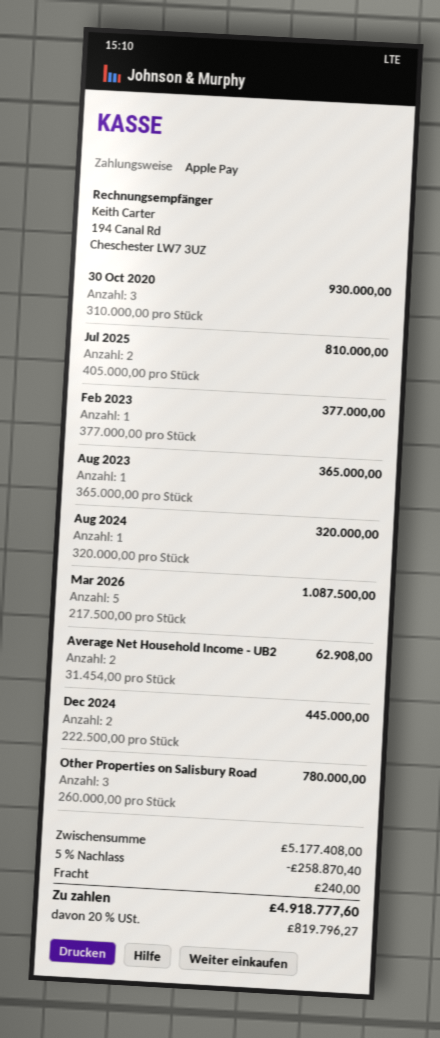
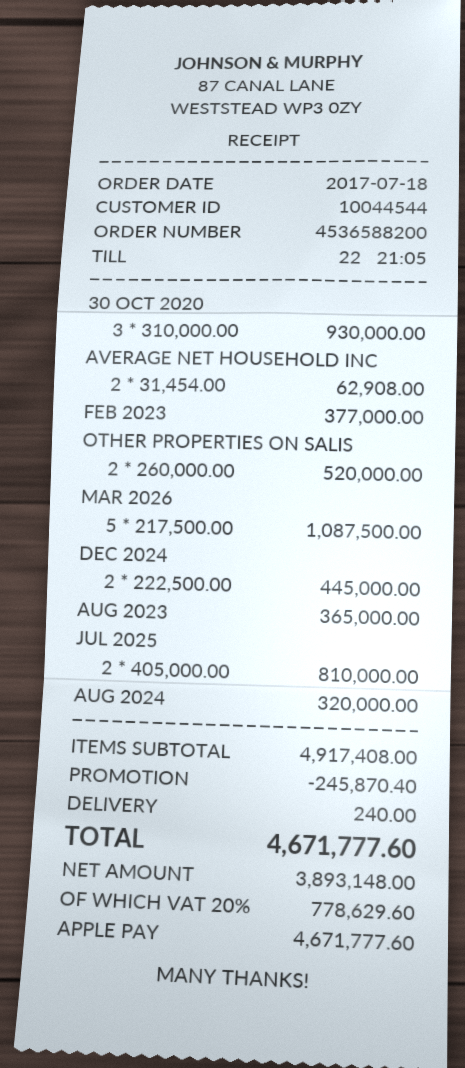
Other Properties on Salisbury Road: 3 x 260000.00 = 780000.00 -> 2 x 260000.00 = 520000.00
subtotal: 5177408.00 -> 4917408.00
discount: 258870.40 -> 245870.40
tax: 20% = 819796.27 -> 20% = 778629.60
total: 4918777.60 -> 4671777.60

